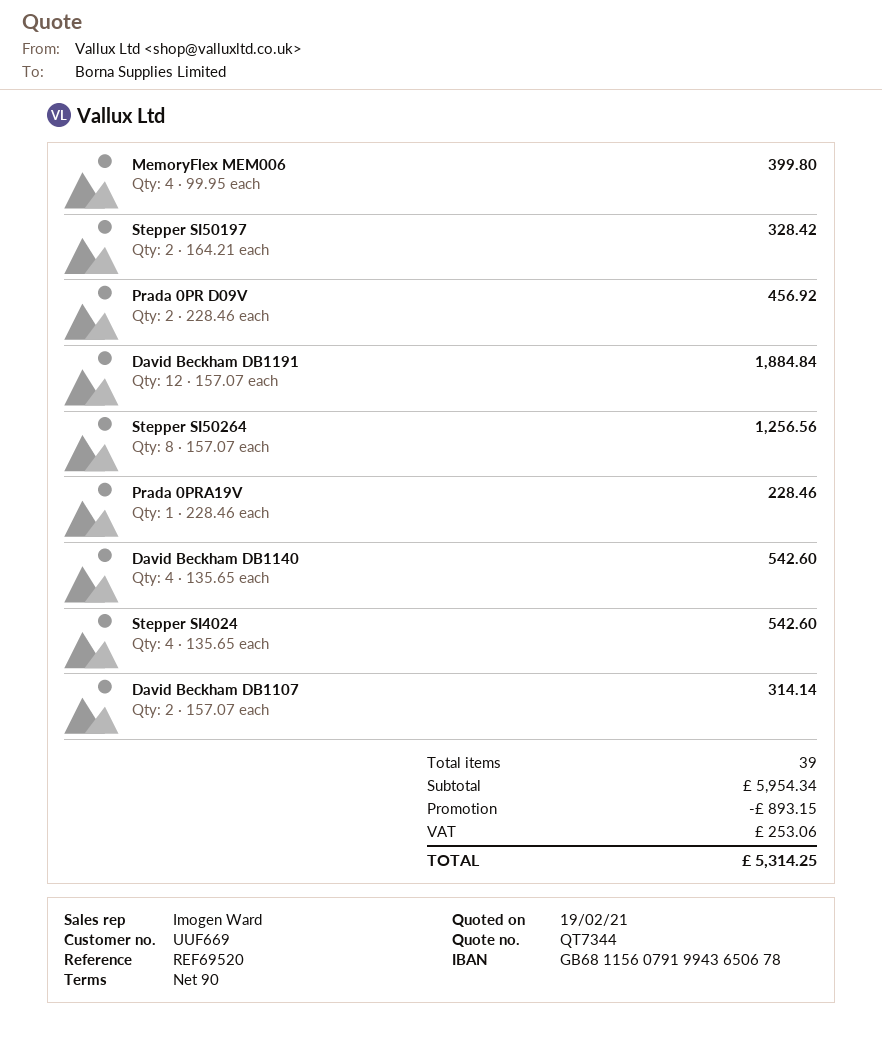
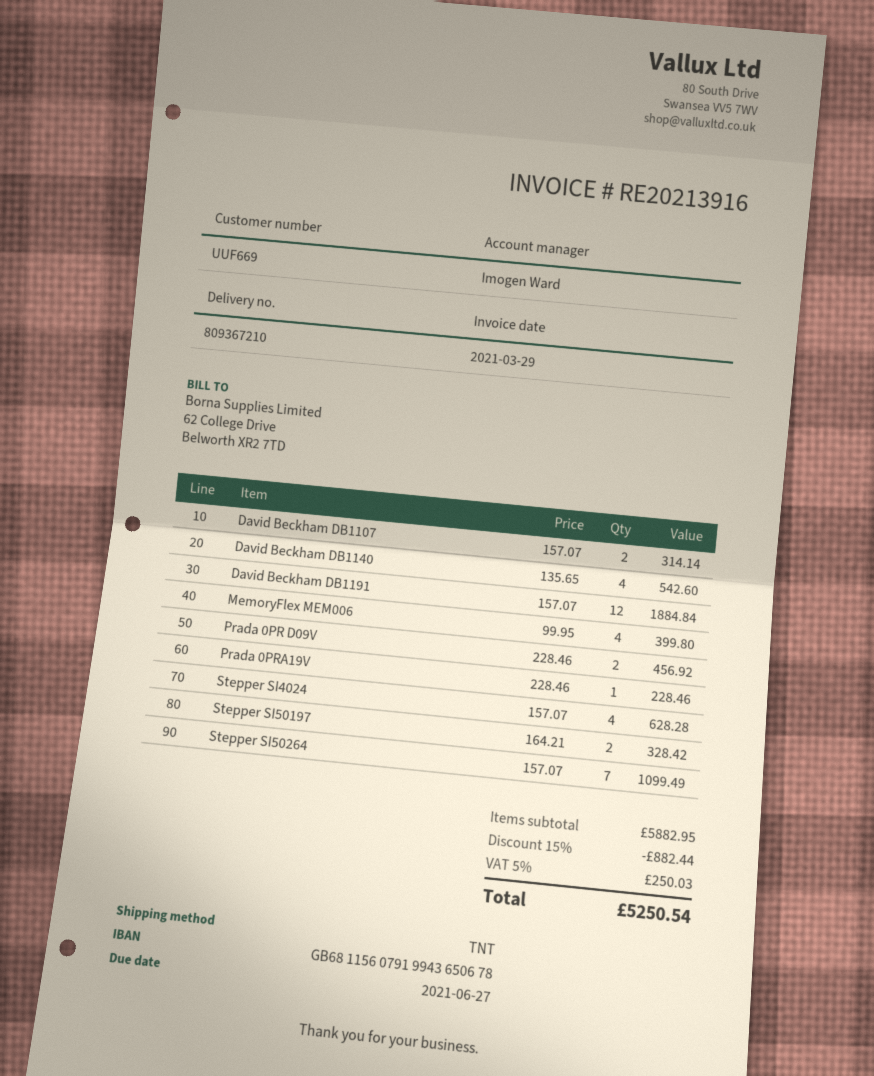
Stepper SI50264: 8 x 157.07 = 1256.56 -> 7 x 157.07 = 1099.49
Stepper SI4024: 4 x 135.65 = 542.60 -> 4 x 157.07 = 628.28
subtotal: 5954.34 -> 5882.95
discount: 893.15 -> 882.44
tax: 253.06 -> 250.03
total: 5314.25 -> 5250.54

